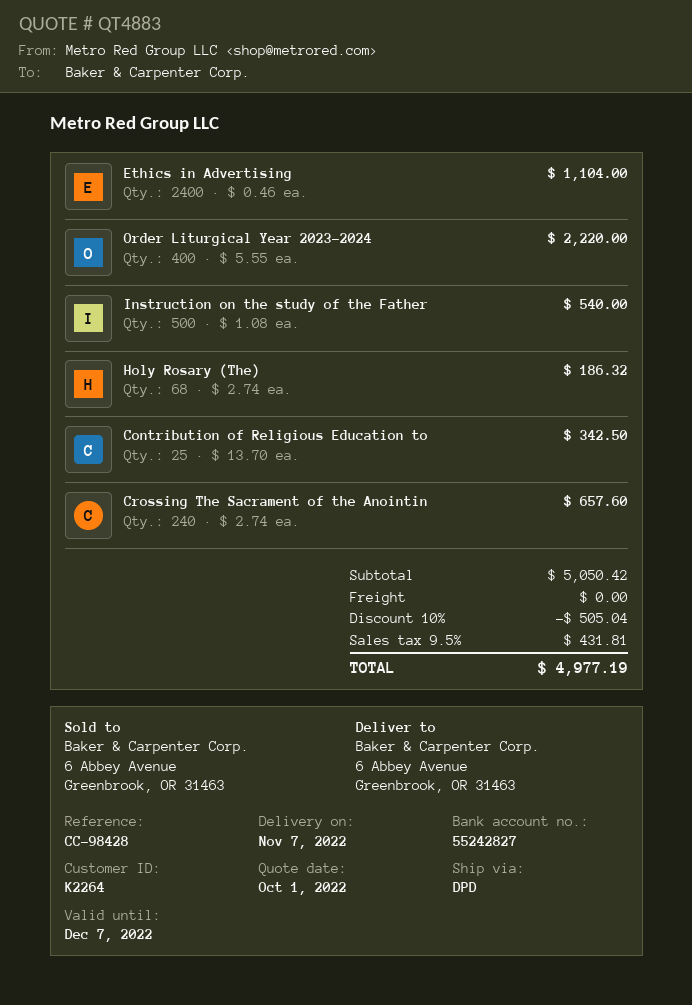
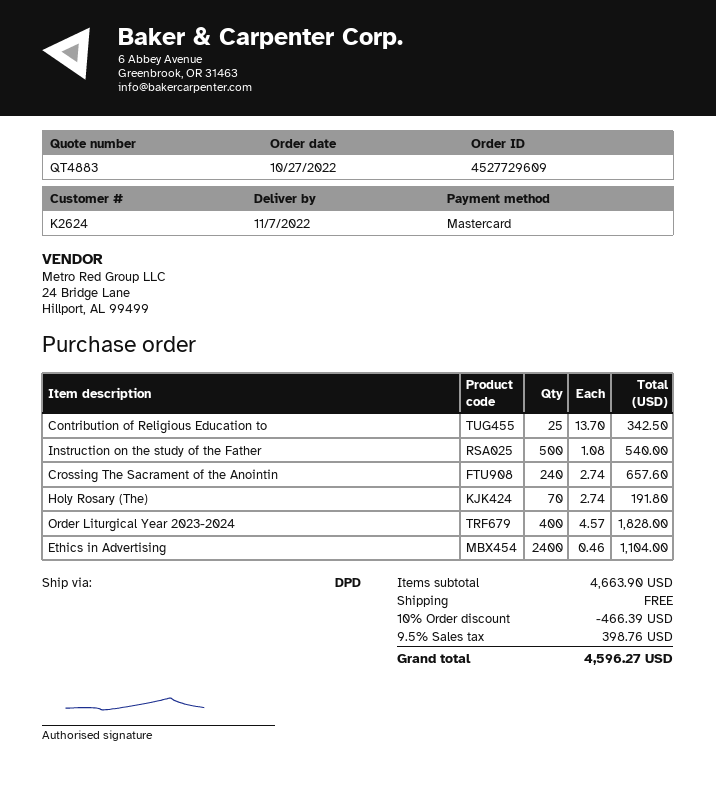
customer number: K2264 -> K2624
Order Liturgical Year 2023-2024: 400 x 5.55 = 2220.00 -> 400 x 4.57 = 1828.00
Holy Rosary (The): 68 x 2.74 = 186.32 -> 70 x 2.74 = 191.80
subtotal: 5050.42 -> 4663.90
discount: 10% = 505.04 -> 10% = 466.39
tax: 9.5% = 431.81 -> 9.5% = 398.76
total: 4977.19 -> 4596.27

